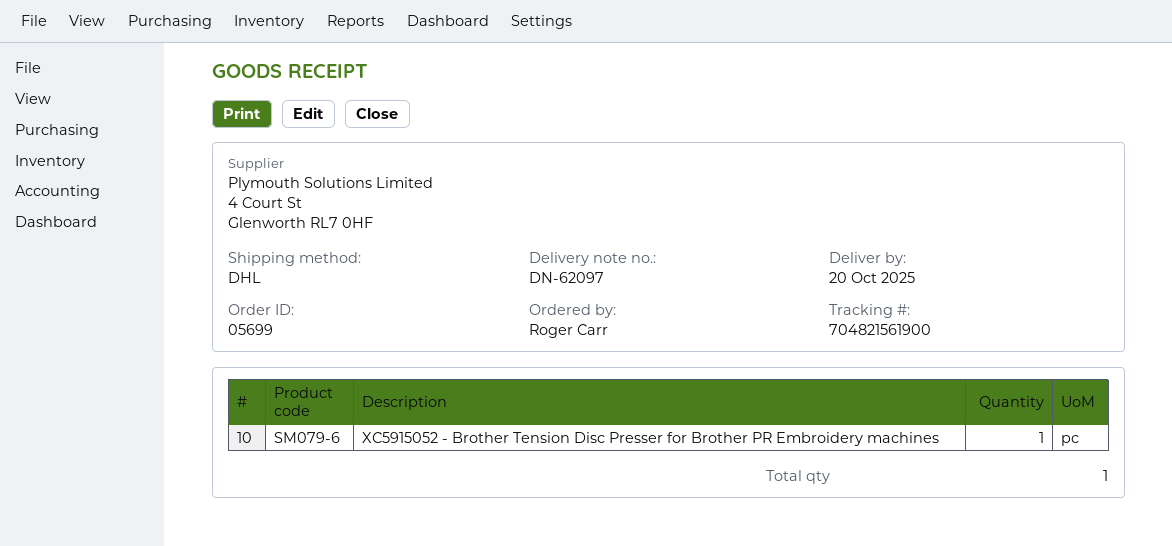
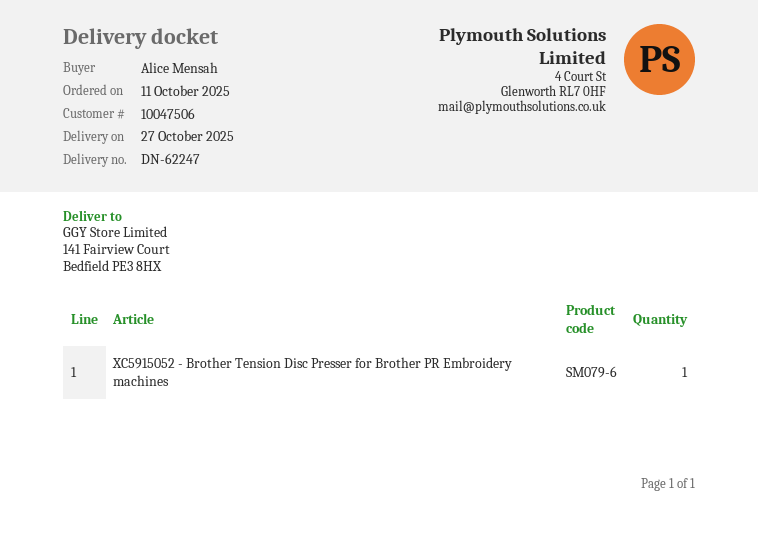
delivery note number: DN-62097 -> DN-62247
delivery date: 2025-10-20 -> 2025-10-27
ordered by: Roger Carr -> Alice Mensah

